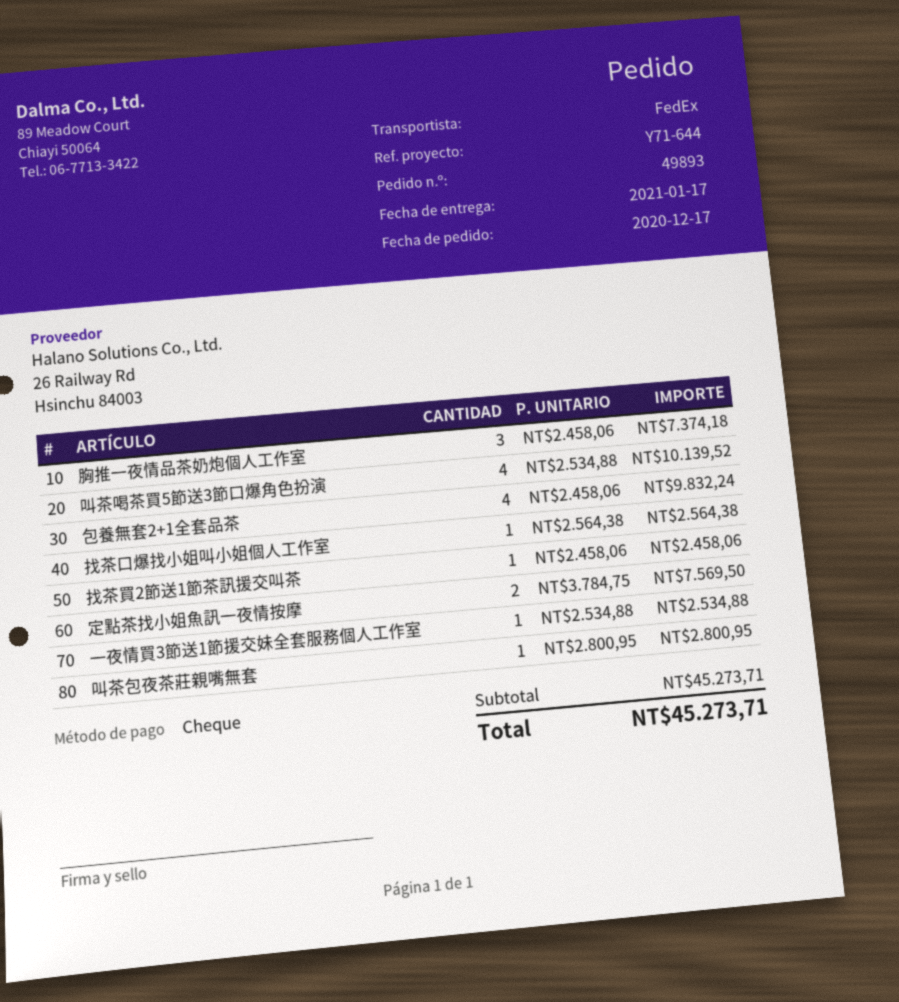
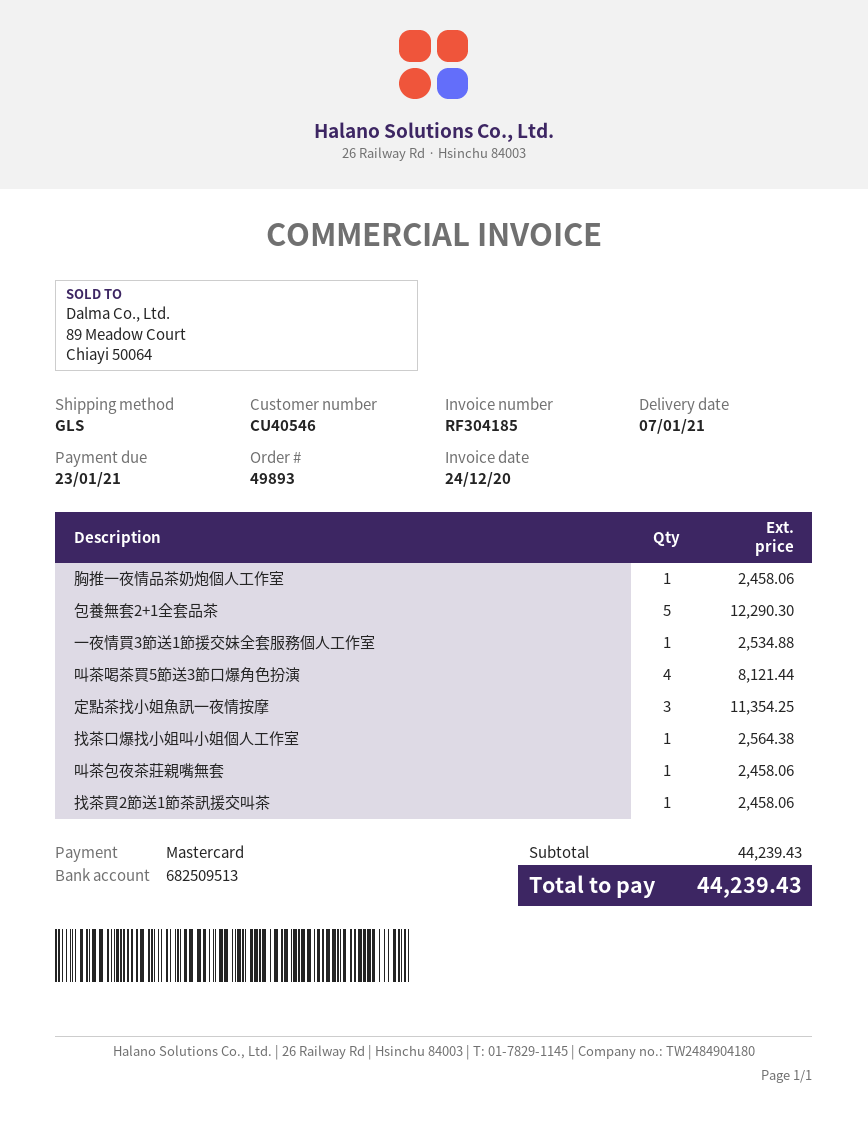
delivery date: 2021-01-17 -> 2021-01-07
payment method: cheque -> Mastercard
shipping method: FedEx -> GLS
胸推一夜情品茶奶炮個人工作室: 3 for 7374.18 -> 1 for 2458.06
叫茶喝茶買5節送3節口爆角色扮演: 4 for 10139.52 -> 4 for 8121.44
包養無套2+1全套品茶: 4 for 9832.24 -> 5 for 12290.30
定點茶找小姐魚訊一夜情按摩: 2 for 7569.50 -> 3 for 11354.25
叫茶包夜茶莊親嘴無套: 1 for 2800.95 -> 1 for 2458.06
subtotal: 45273.71 -> 44239.43
total: 45273.71 -> 44239.43

